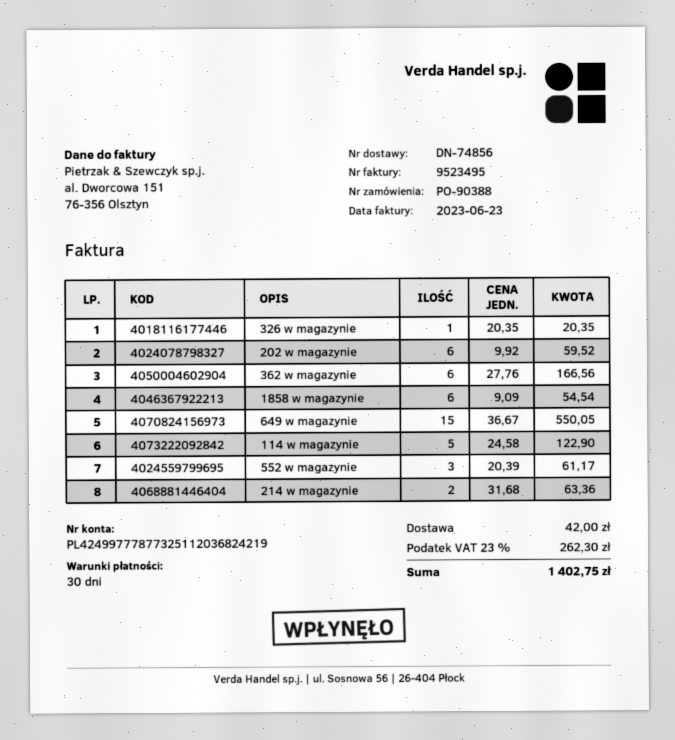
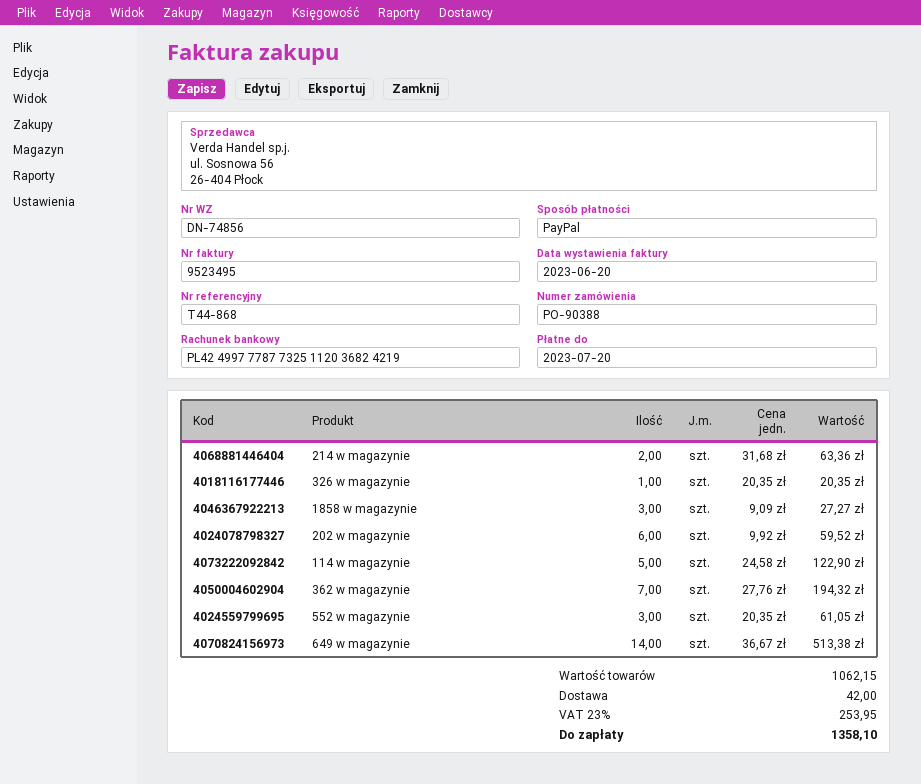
invoice date: 2023-06-23 -> 2023-06-20
362 w magazynie: 6 x 27.76 = 166.56 -> 7 x 27.76 = 194.32
1858 w magazynie: 6 x 9.09 = 54.54 -> 3 x 9.09 = 27.27
649 w magazynie: 15 x 36.67 = 550.05 -> 14 x 36.67 = 513.38
552 w magazynie: 3 x 20.39 = 61.17 -> 3 x 20.35 = 61.05
tax: 23% = 262.30 -> 23% = 253.95
total: 1402.75 -> 1358.10

